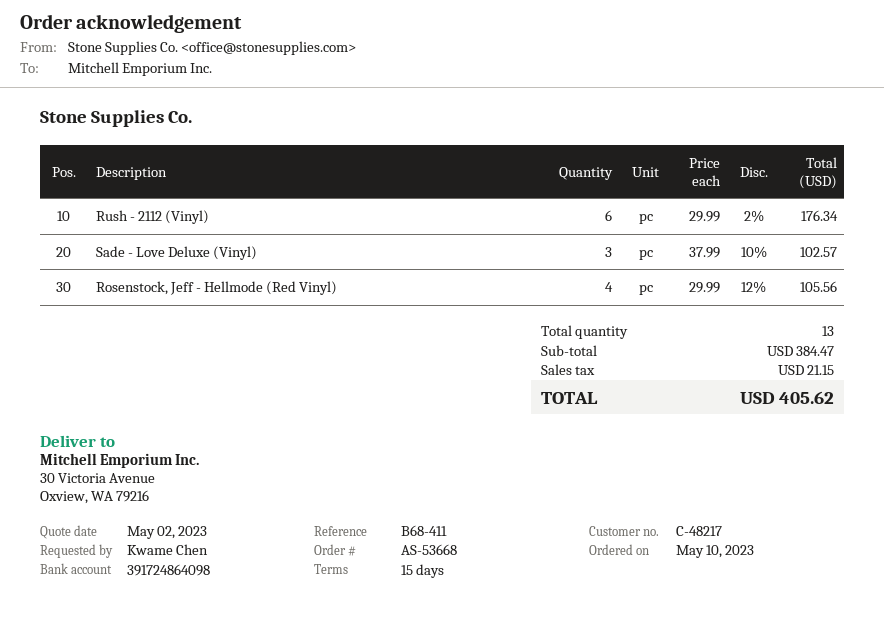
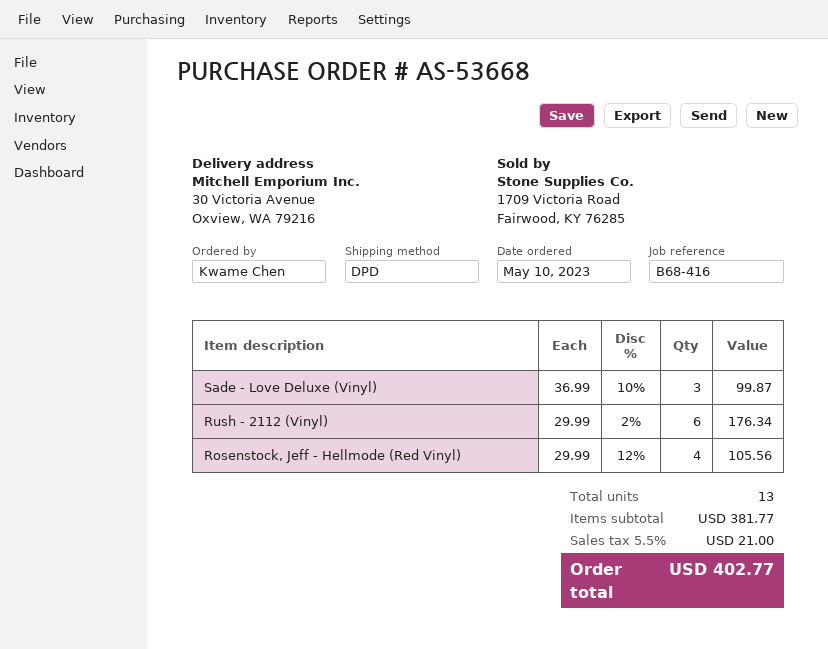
reference: B68-411 -> B68-416
Sade - Love Deluxe (Vinyl): 3 x 37.99 - 10% = 102.57 -> 3 x 36.99 - 10% = 99.87
subtotal: 384.47 -> 381.77
tax: 21.15 -> 21.00
total: 405.62 -> 402.77

